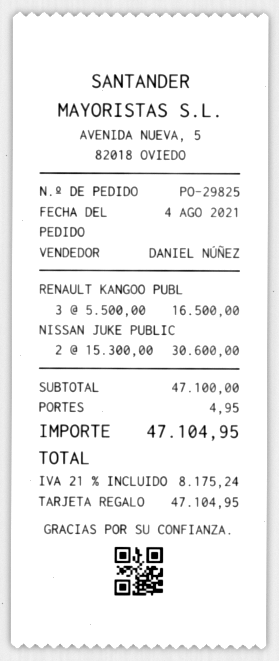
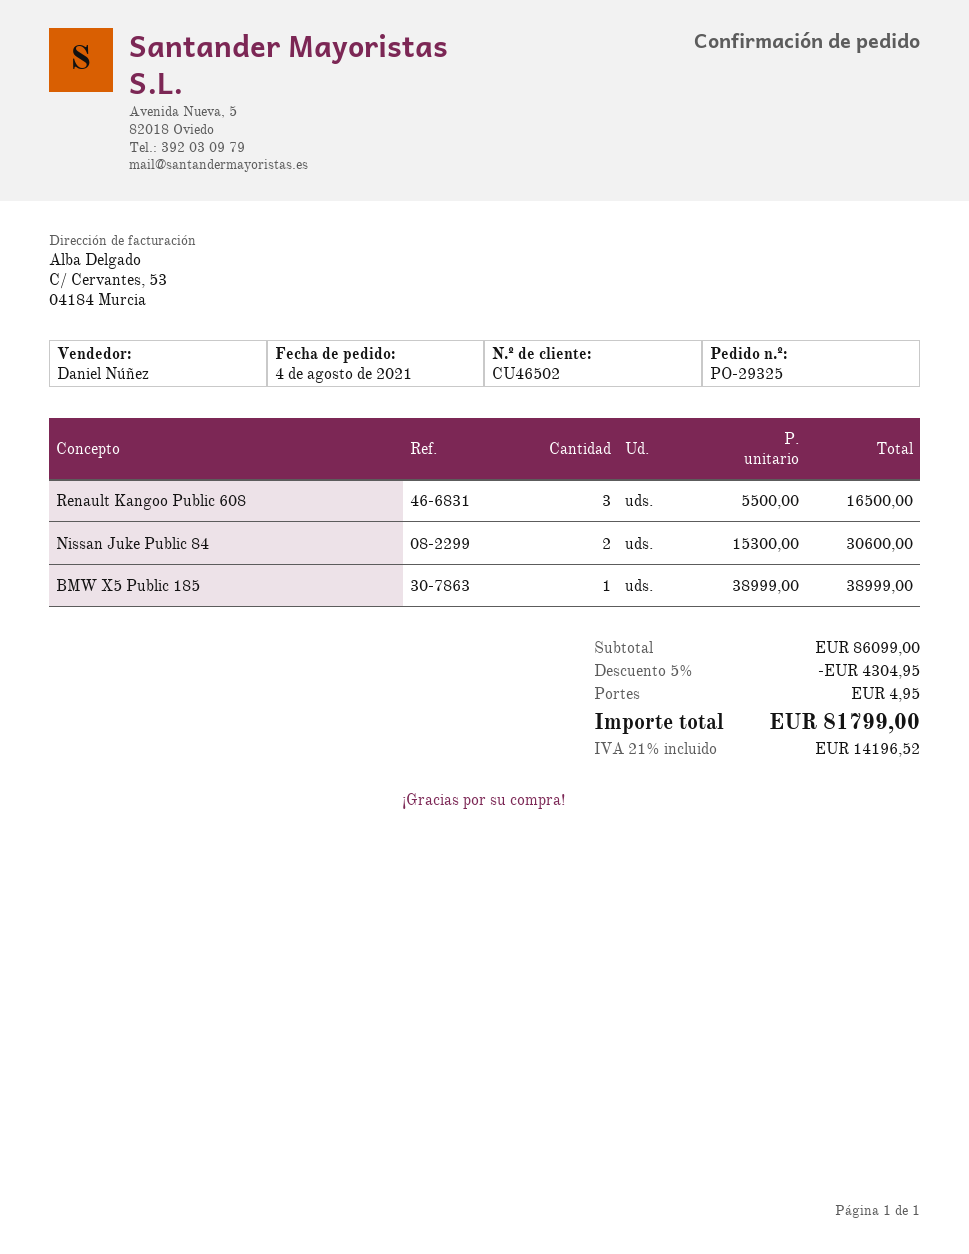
order number: PO-29825 -> PO-29325
BMW X5 Public 185: none -> 1 x 38999.00 = 38999.00
subtotal: 47100.00 -> 86099.00
discount: none -> 5% = 4304.95
tax: 21% = 8175.24 -> 21% = 14196.52
total: 47104.95 -> 81799.00

